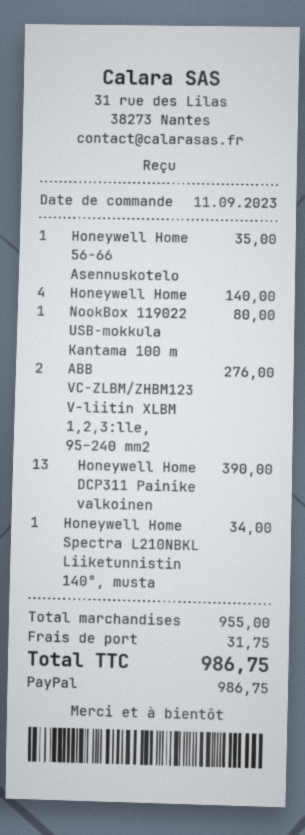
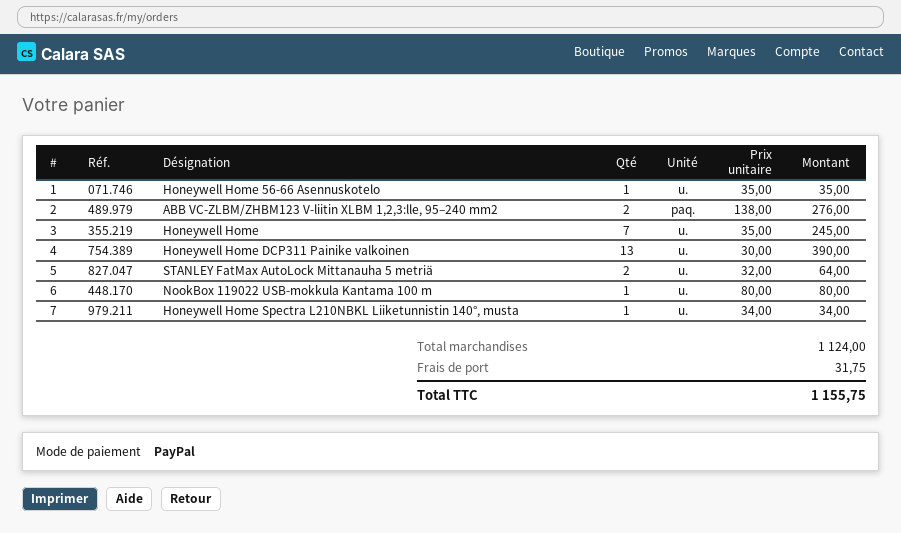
Honeywell Home: 4 for 140.00 -> 7 for 245.00
STANLEY FatMax AutoLock Mittanauha 5 metriä: none -> 2 for 64.00
subtotal: 955.00 -> 1124.00
total: 986.75 -> 1155.75

